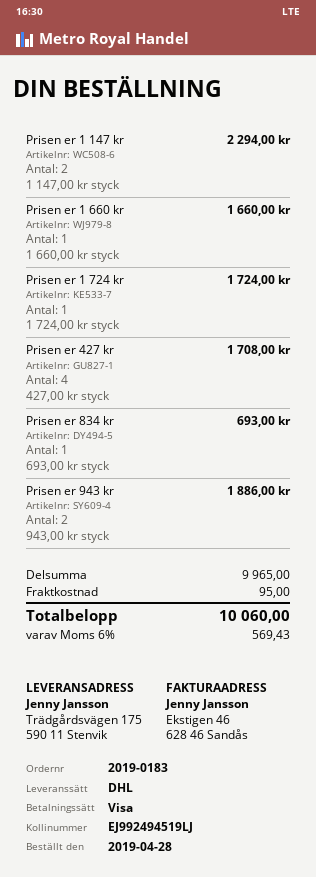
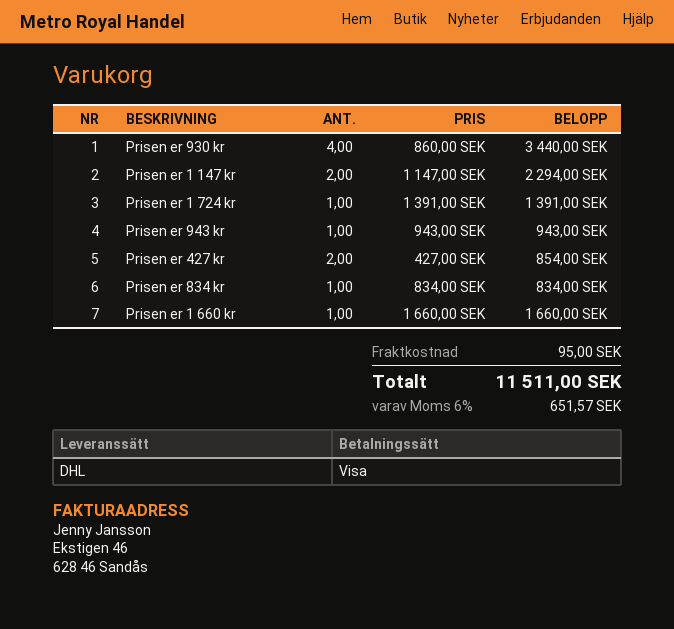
Prisen er 1 724 kr: 1 x 1724.00 = 1724.00 -> 1 x 1391.00 = 1391.00
Prisen er 427 kr: 4 x 427.00 = 1708.00 -> 2 x 427.00 = 854.00
Prisen er 834 kr: 1 x 693.00 = 693.00 -> 1 x 834.00 = 834.00
Prisen er 943 kr: 2 x 943.00 = 1886.00 -> 1 x 943.00 = 943.00
Prisen er 930 kr: none -> 4 x 860.00 = 3440.00
tax: 6% = 569.43 -> 6% = 651.57
total: 10060.00 -> 11511.00

